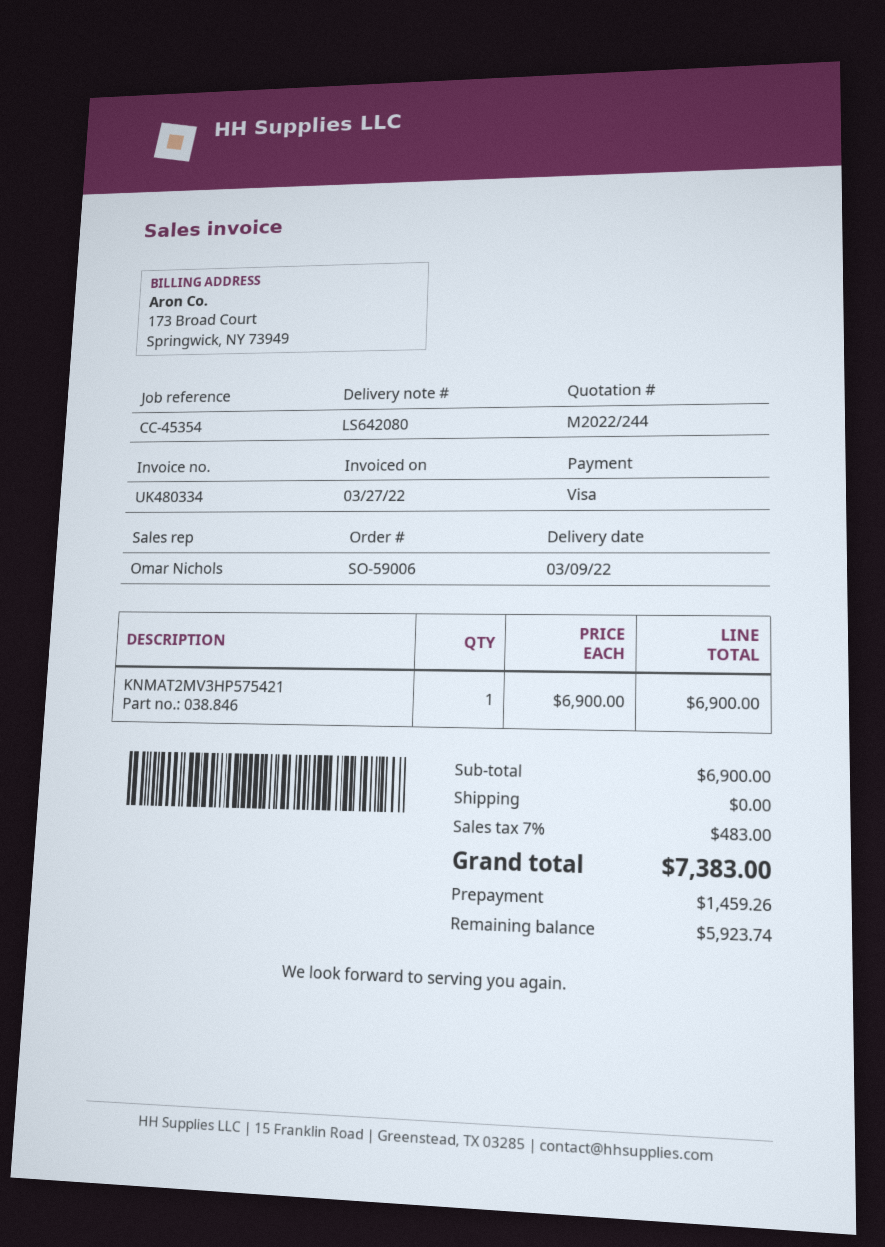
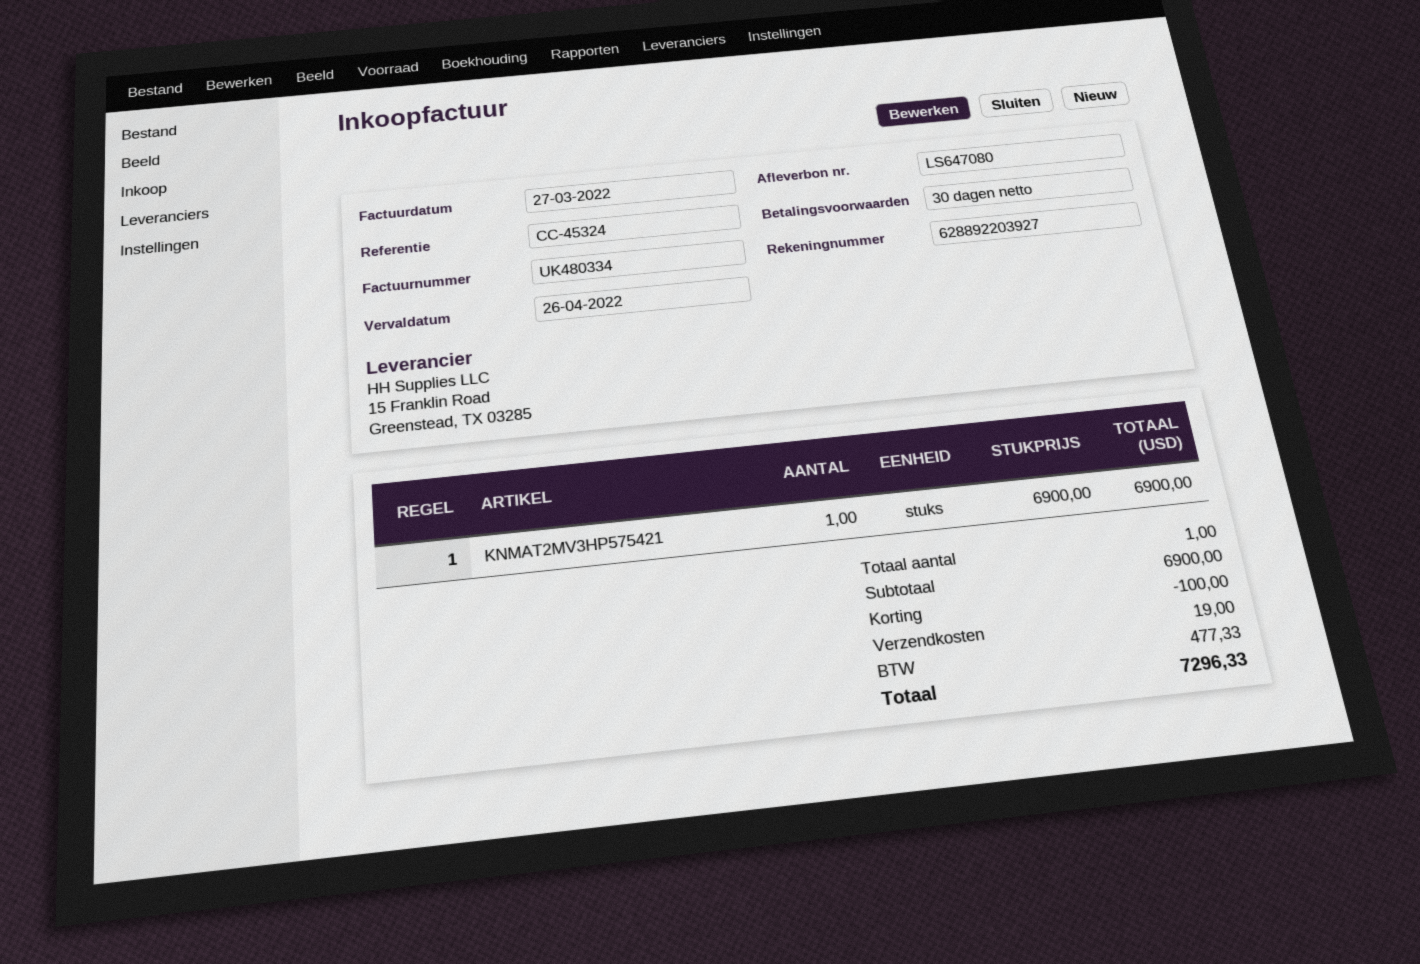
delivery note number: LS642080 -> LS647080
reference: CC-45354 -> CC-45324
discount: none -> 100.00
shipping: 0.00 -> 19.00
tax: 483.00 -> 477.33
total: 7383.00 -> 7296.33

